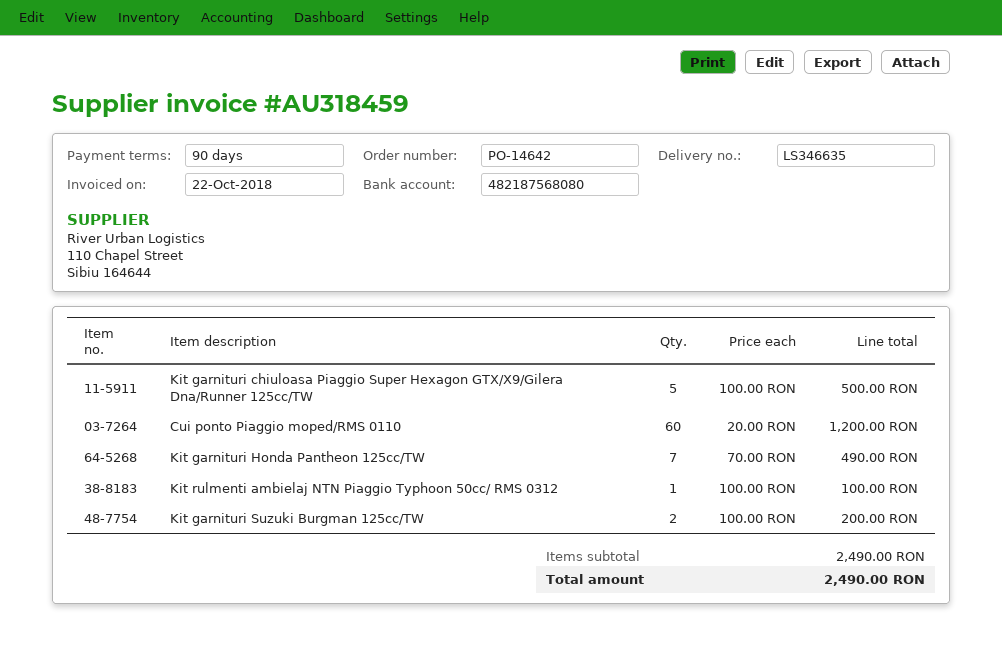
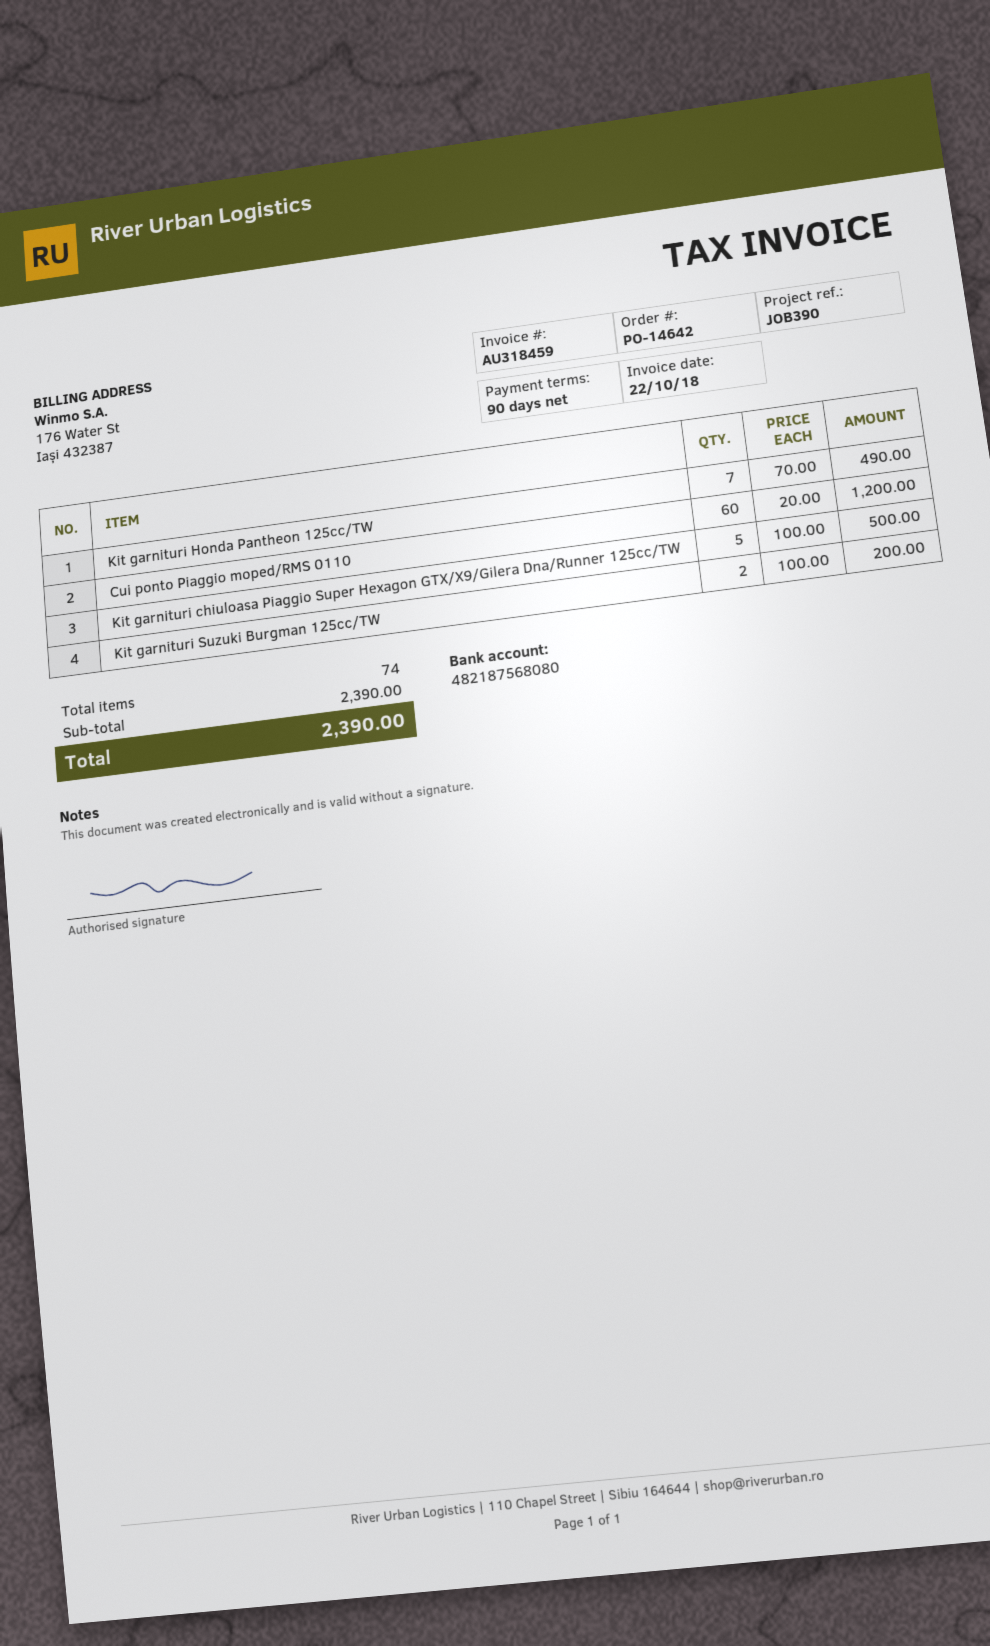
Kit rulmenti ambielaj NTN Piaggio Typhoon 50cc/ RMS 0312: 1 x 100.00 = 100.00 -> none
subtotal: 2490.00 -> 2390.00
total: 2490.00 -> 2390.00

